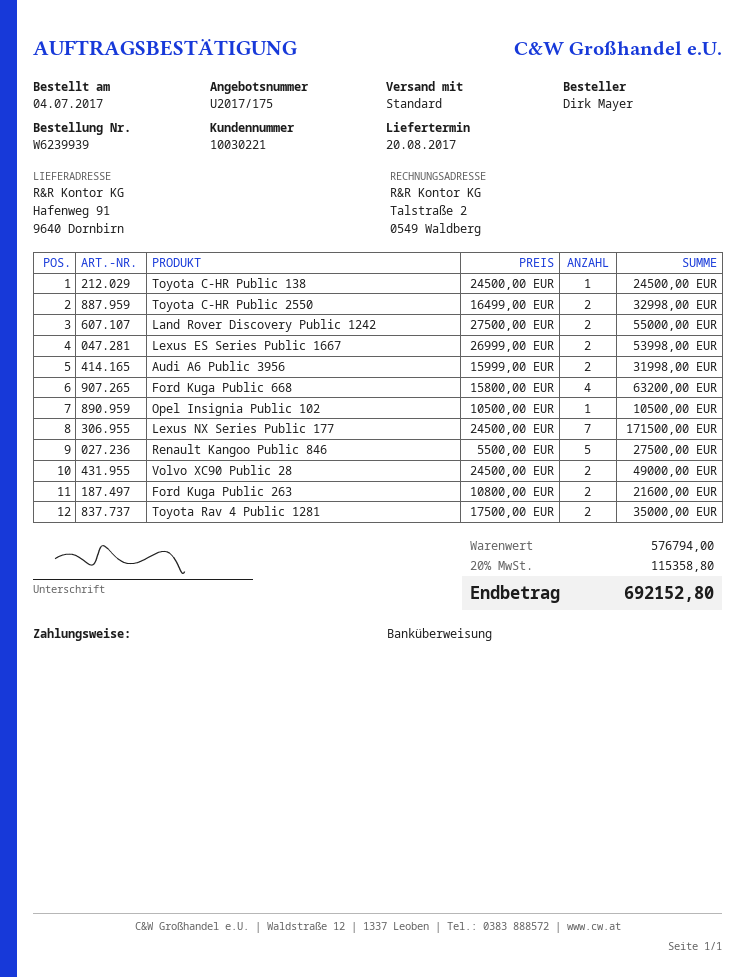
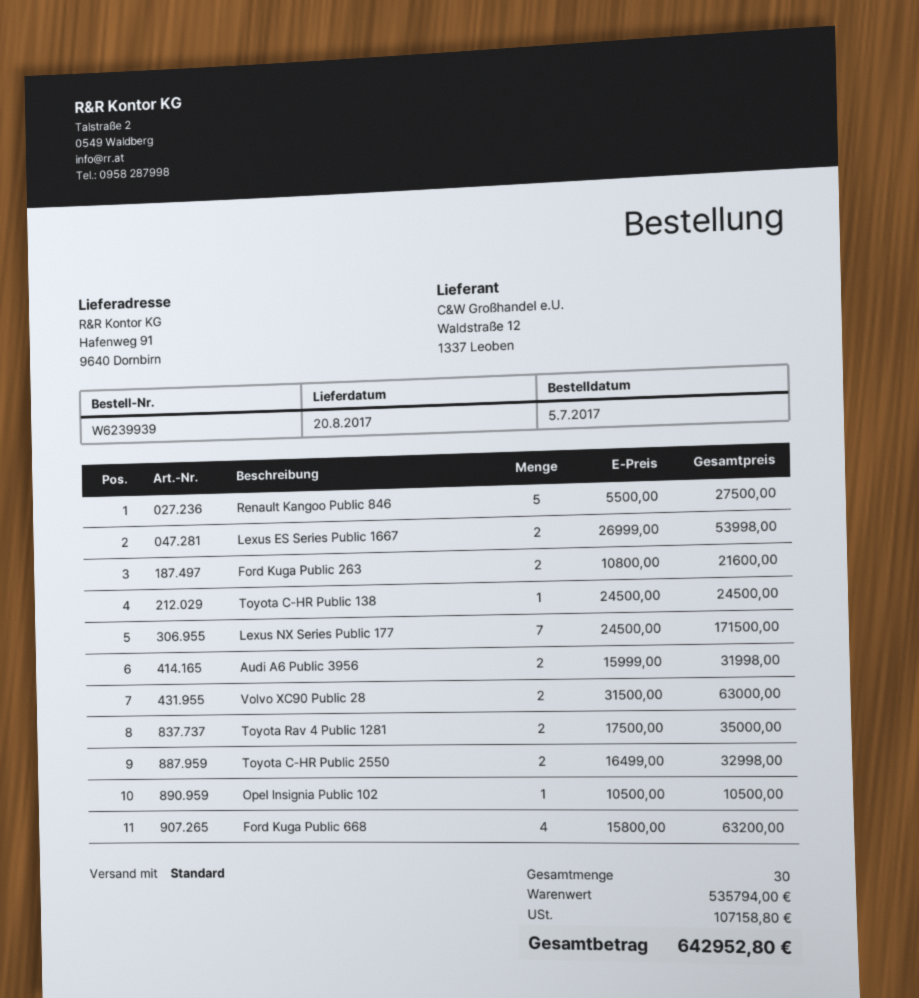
order date: 2017-07-04 -> 2017-07-05
Land Rover Discovery Public 1242: 2 x 27500.00 = 55000.00 -> none
Volvo XC90 Public 28: 2 x 24500.00 = 49000.00 -> 2 x 31500.00 = 63000.00
subtotal: 576794.00 -> 535794.00
tax: 115358.80 -> 107158.80
total: 692152.80 -> 642952.80

